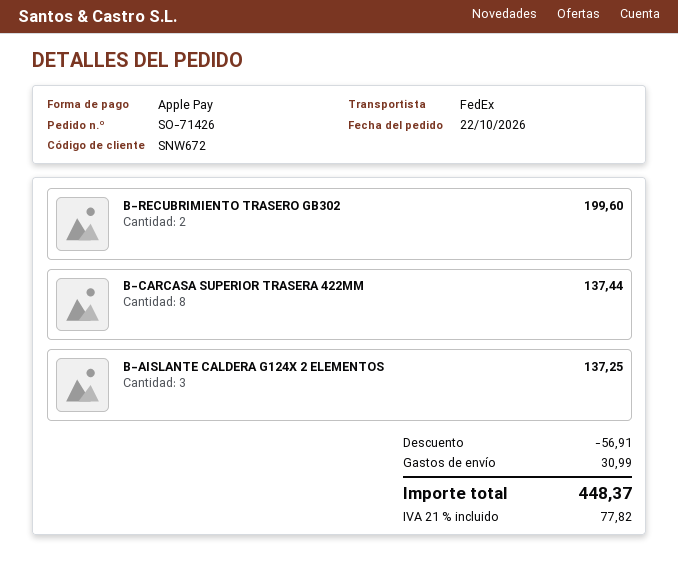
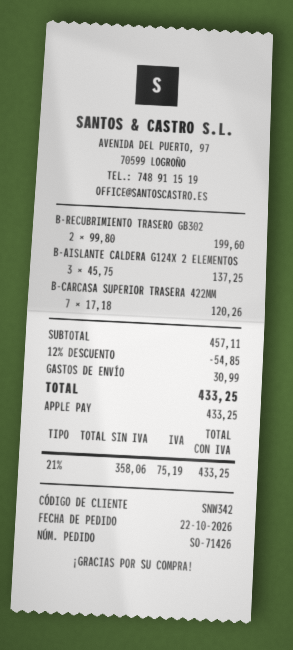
customer number: SNW672 -> SNW342
B-CARCASA SUPERIOR TRASERA 422MM: 8 for 137.44 -> 7 for 120.26
discount: 56.91 -> 54.85
tax: 21% = 77.82 -> 21% = 75.19
total: 448.37 -> 433.25

